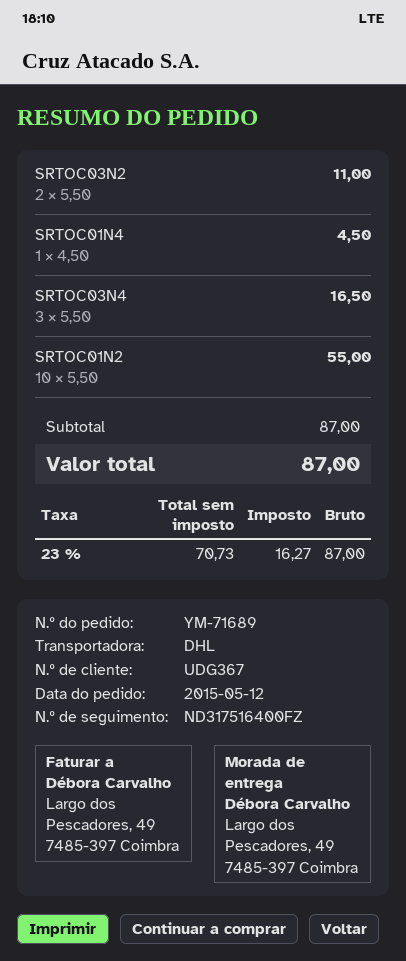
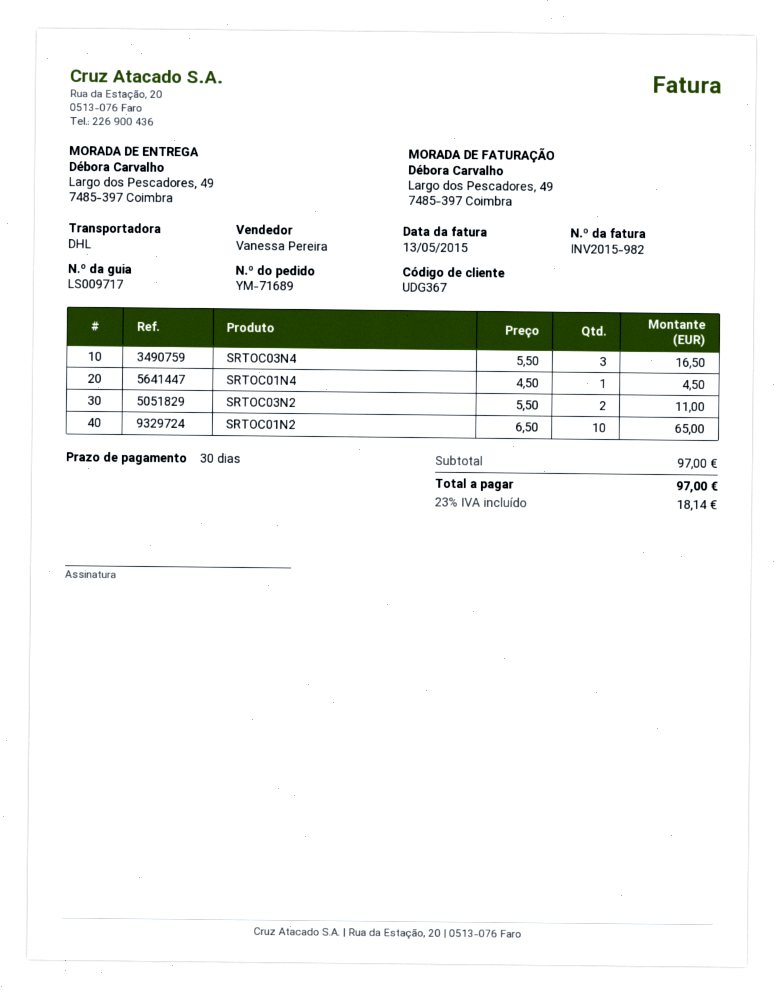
SRTOC01N2: 10 x 5.50 = 55.00 -> 10 x 6.50 = 65.00
subtotal: 87.00 -> 97.00
tax: 23% = 16.27 -> 23% = 18.14
total: 87.00 -> 97.00

